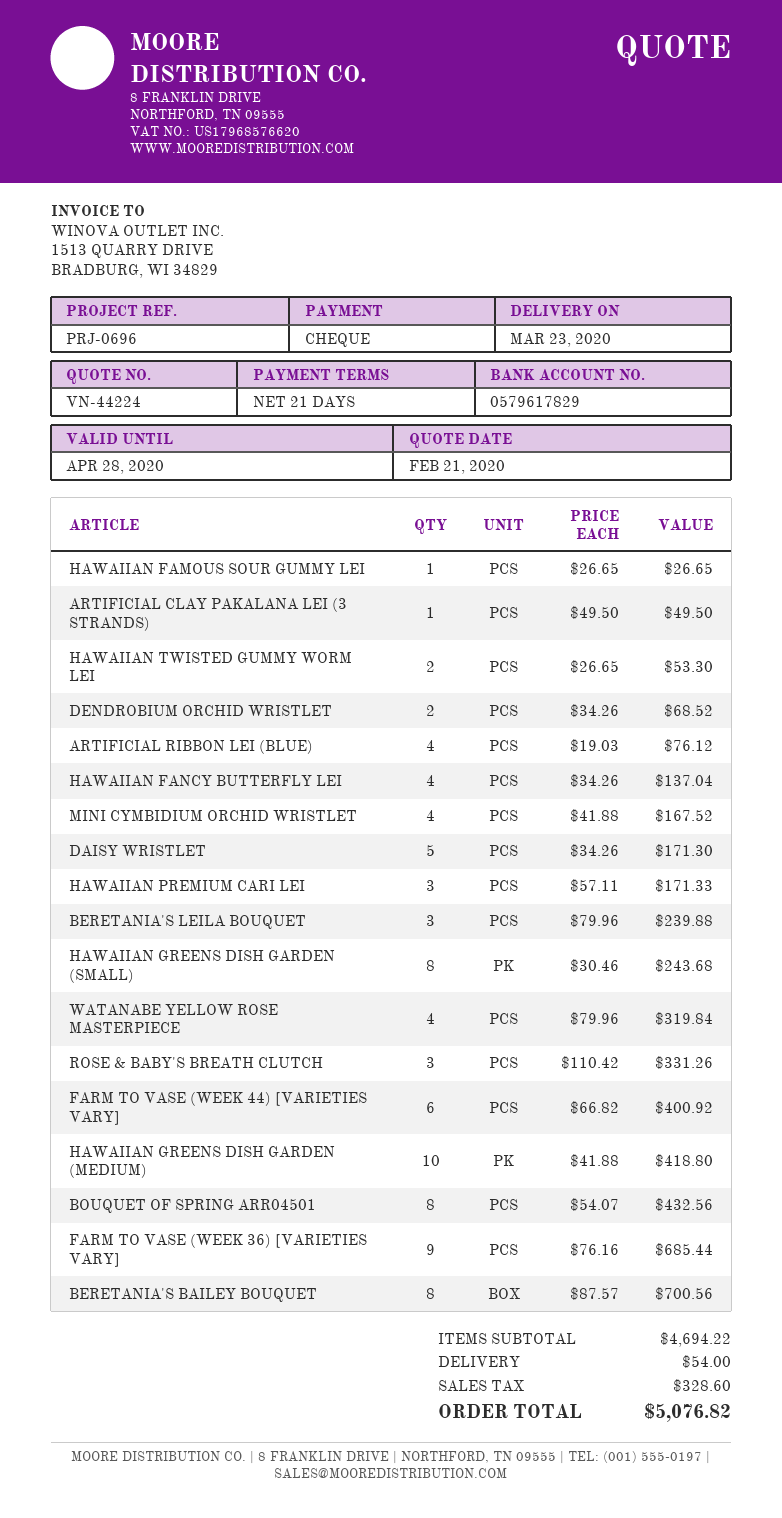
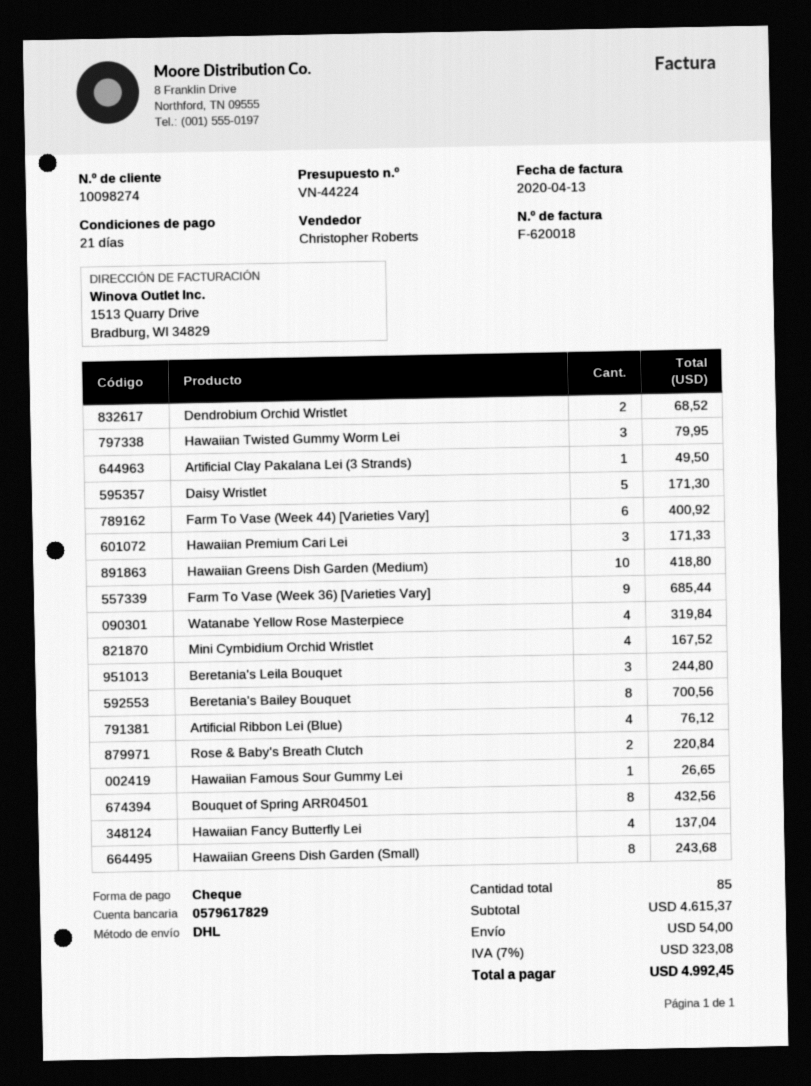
HAWAIIAN TWISTED GUMMY WORM LEI: 2 for 53.30 -> 3 for 79.95
BERETANIA'S LEILA BOUQUET: 3 for 239.88 -> 3 for 244.80
ROSE & BABY'S BREATH CLUTCH: 3 for 331.26 -> 2 for 220.84
subtotal: 4694.22 -> 4615.37
tax: 328.60 -> 323.08
total: 5076.82 -> 4992.45

